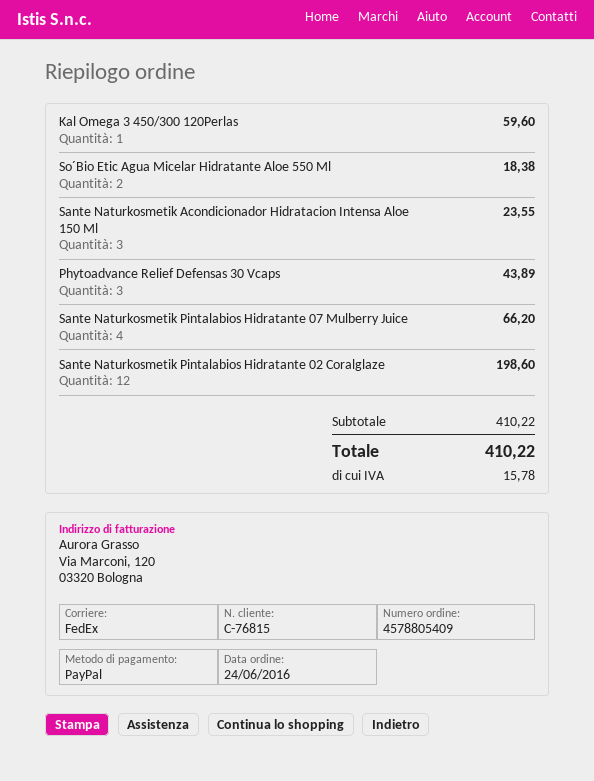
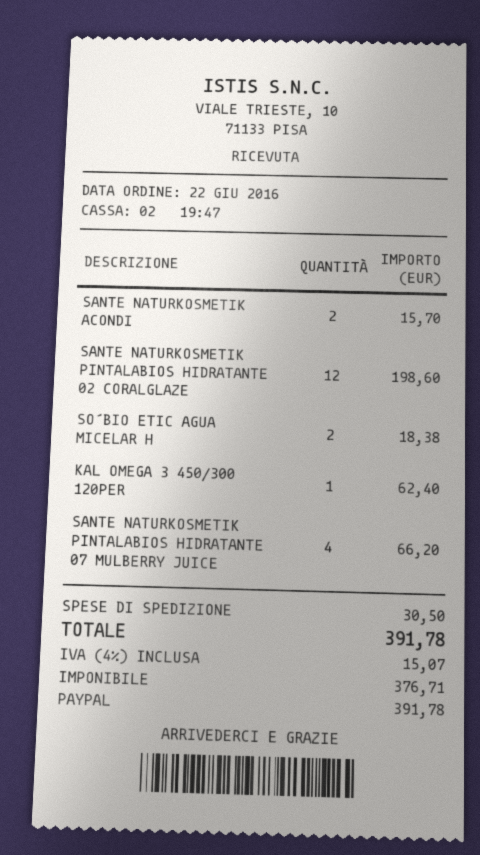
order date: 2016-06-24 -> 2016-06-22
Kal Omega 3 450/300 120Perlas: 1 for 59.60 -> 1 for 62.40
Sante Naturkosmetik Acondicionador Hidratacion Intensa Aloe 150 Ml: 3 for 23.55 -> 2 for 15.70
Phytoadvance Relief Defensas 30 Vcaps: 3 for 43.89 -> none
shipping: none -> 30.50
tax: 15.78 -> 15.07
total: 410.22 -> 391.78

